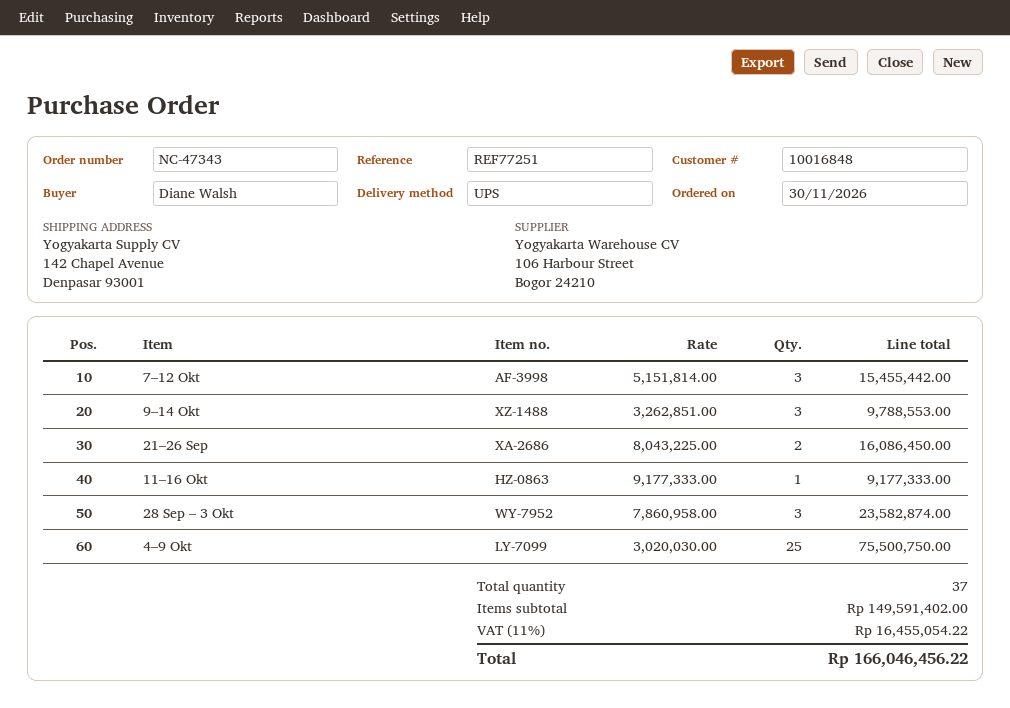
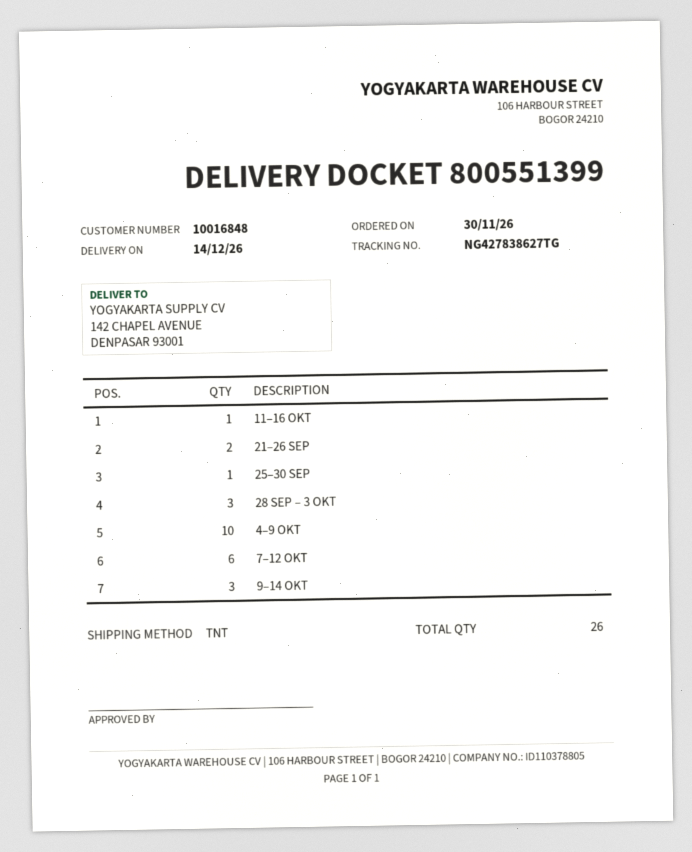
shipping method: UPS -> TNT
7–12 Okt: 3 -> 6
4–9 Okt: 25 -> 10
25–30 SEP: none -> 1
total quantity: 37 -> 26

